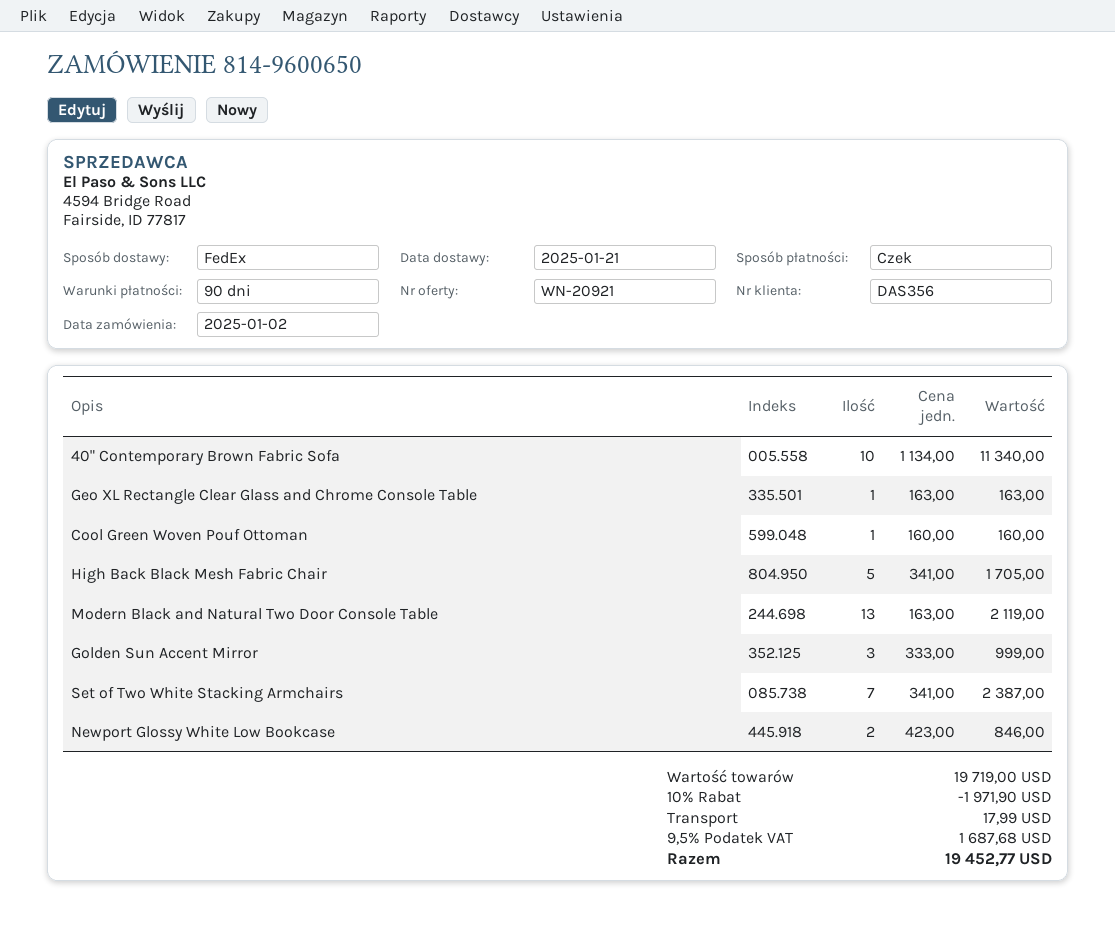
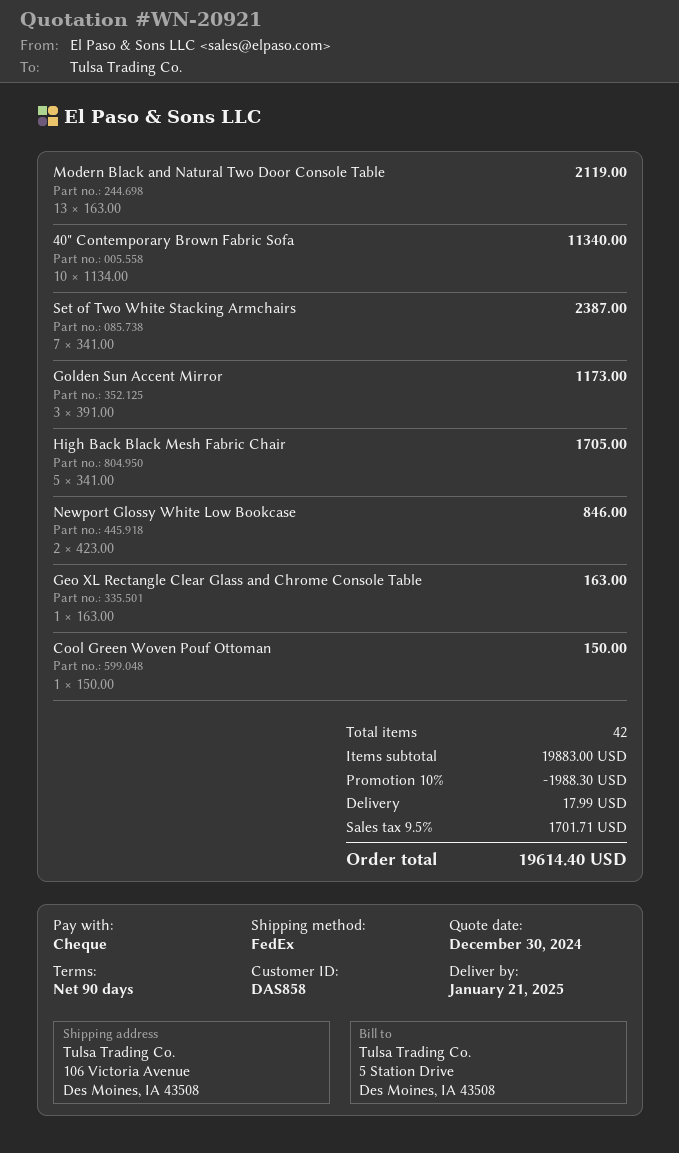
customer number: DAS356 -> DAS858
Cool Green Woven Pouf Ottoman: 1 x 160.00 = 160.00 -> 1 x 150.00 = 150.00
Golden Sun Accent Mirror: 3 x 333.00 = 999.00 -> 3 x 391.00 = 1173.00
subtotal: 19719.00 -> 19883.00
discount: 10% = 1971.90 -> 10% = 1988.30
tax: 9.5% = 1687.68 -> 9.5% = 1701.71
total: 19452.77 -> 19614.40

